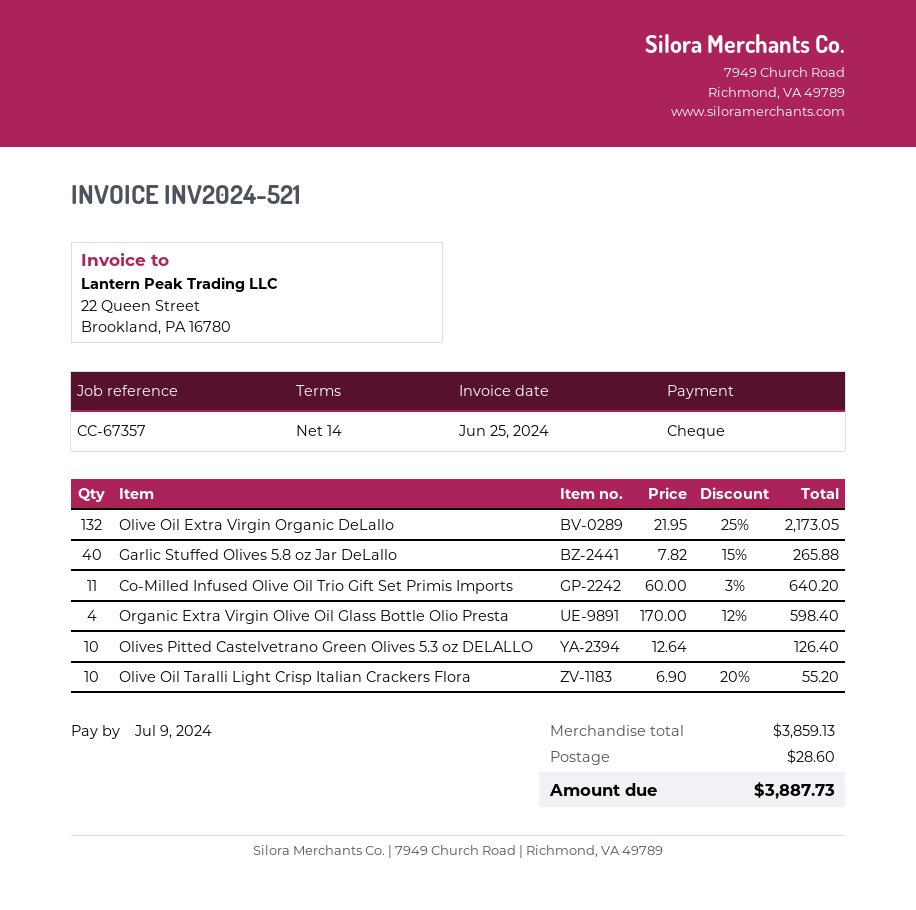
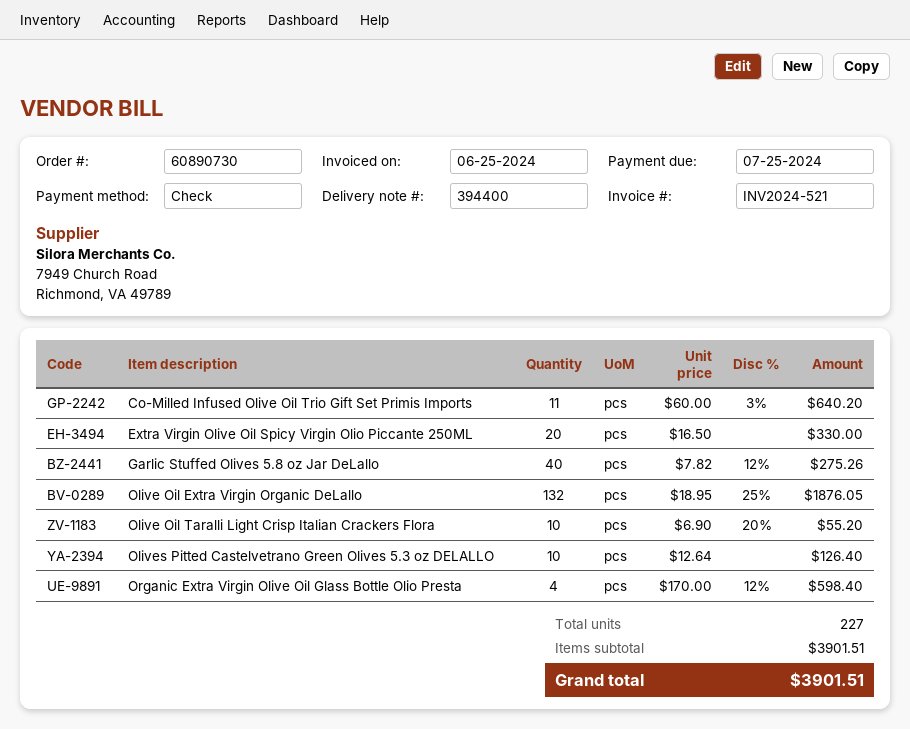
due date: 2024-07-09 -> 2024-07-25
Olive Oil Extra Virgin Organic DeLallo: 132 x 21.95 - 25% = 2173.05 -> 132 x 18.95 - 25% = 1876.05
Garlic Stuffed Olives 5.8 oz Jar DeLallo: 40 x 7.82 - 15% = 265.88 -> 40 x 7.82 - 12% = 275.26
Extra Virgin Olive Oil Spicy Virgin Olio Piccante 250ML: none -> 20 x 16.50 = 330.00
subtotal: 3859.13 -> 3901.51
shipping: 28.60 -> none
total: 3887.73 -> 3901.51

